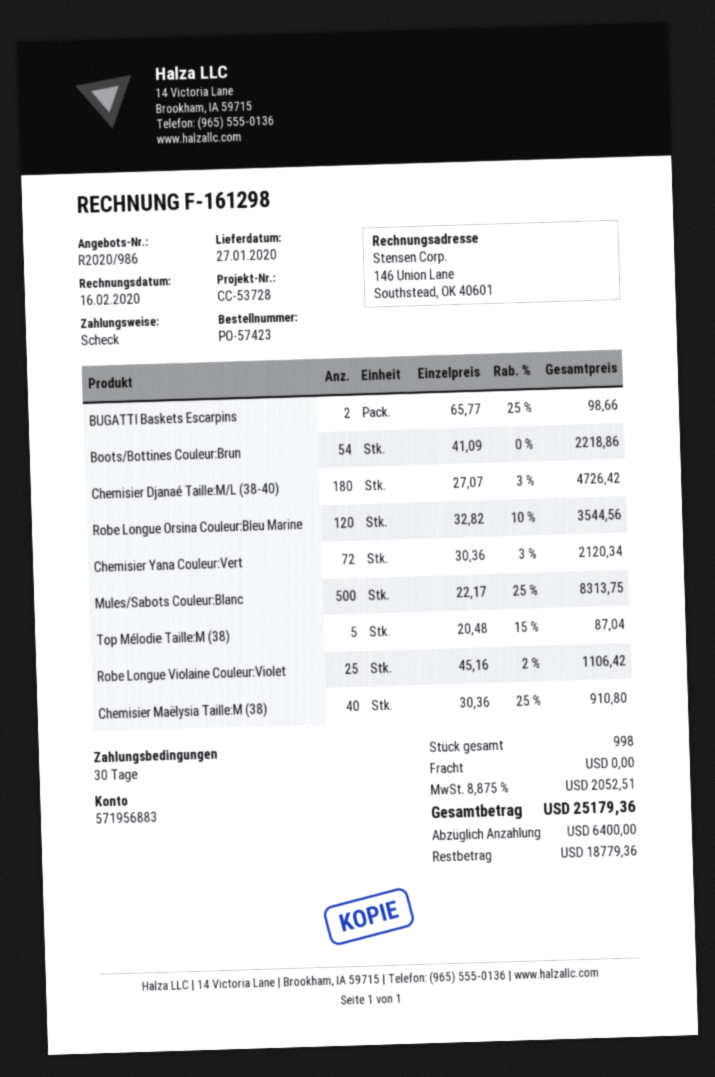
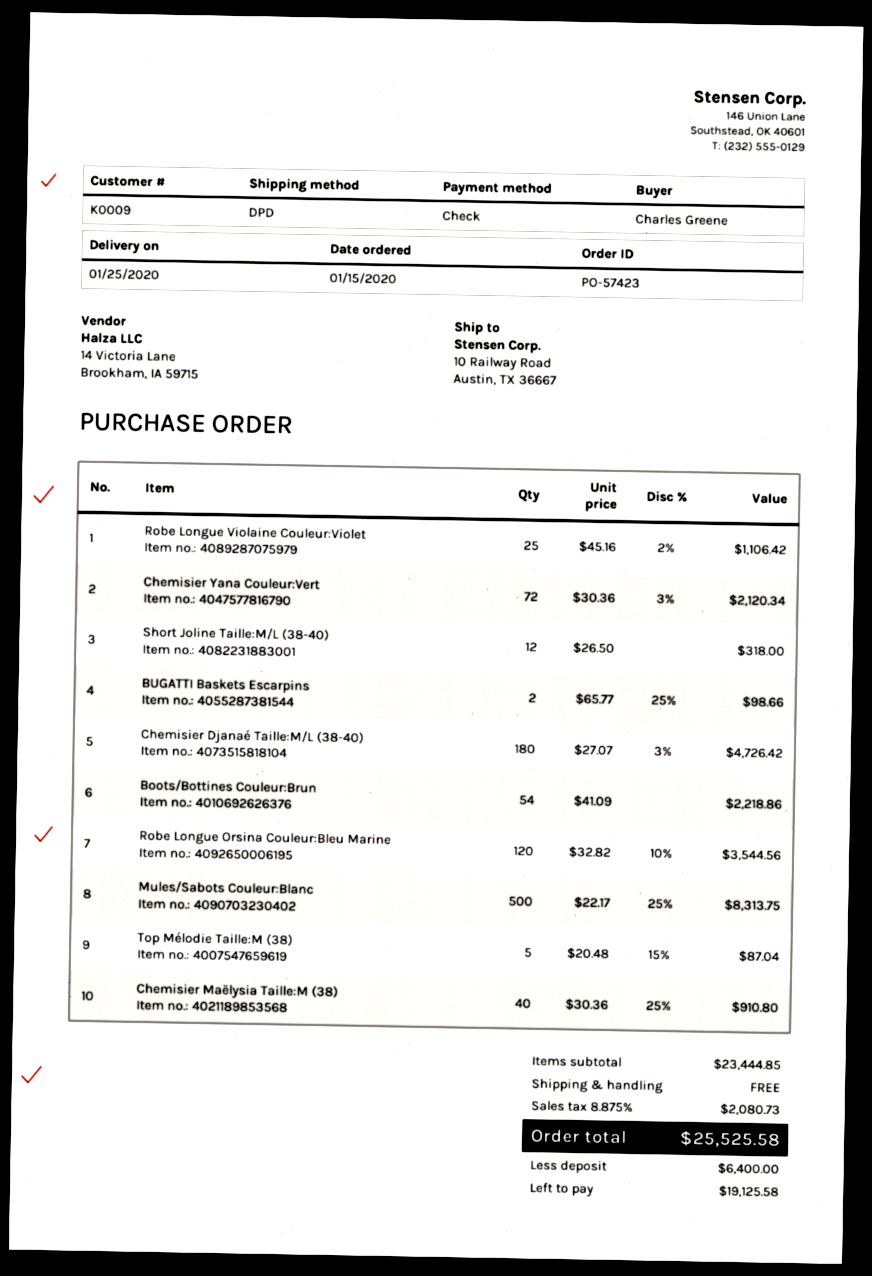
delivery date: 2020-01-27 -> 2020-01-25
Short Joline Taille:M/L (38-40): none -> 12 x 26.50 = 318.00
tax: 8.875% = 2052.51 -> 8.875% = 2080.73
total: 25179.36 -> 25525.58
balance: 18779.36 -> 19125.58

